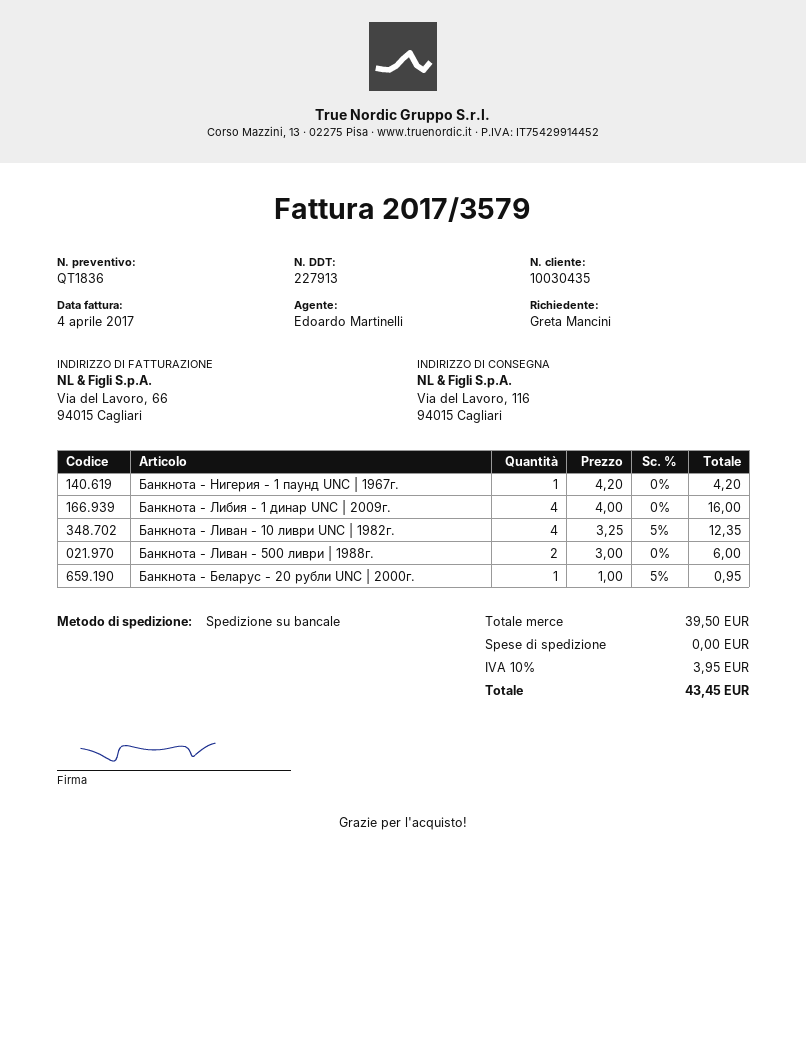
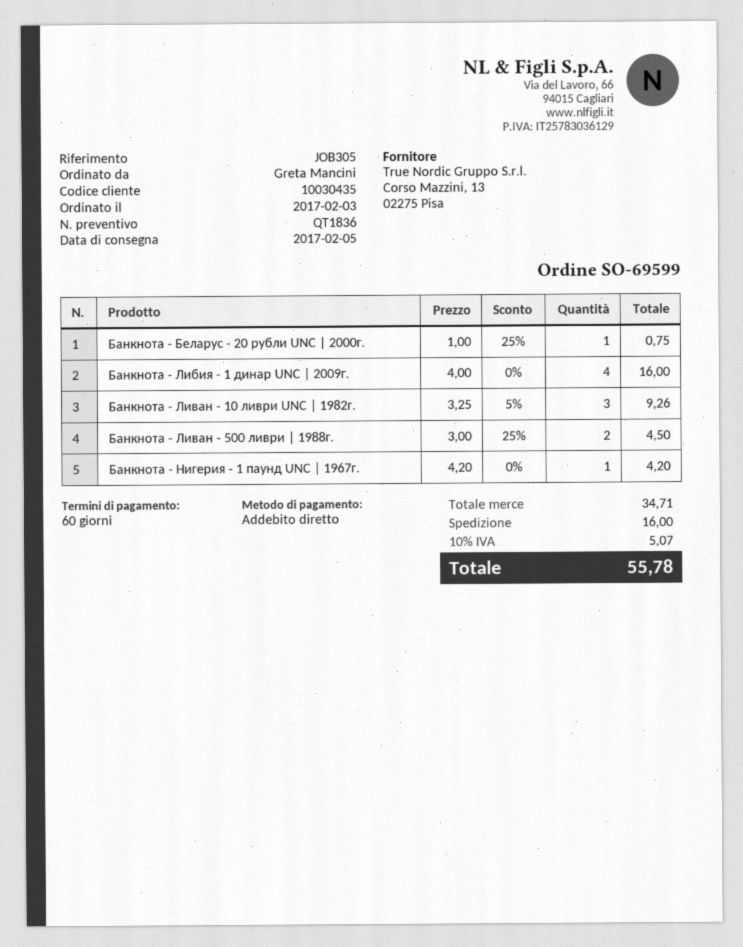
Банкнота - Ливан - 10 ливри UNC | 1982г.: 4 x 3.25 - 5% = 12.35 -> 3 x 3.25 - 5% = 9.26
Банкнота - Ливан - 500 ливри | 1988г.: 2 x 3.00 = 6.00 -> 2 x 3.00 - 25% = 4.50
Банкнота - Беларус - 20 рубли UNC | 2000г.: 1 x 1.00 - 5% = 0.95 -> 1 x 1.00 - 25% = 0.75
subtotal: 39.50 -> 34.71
shipping: 0.00 -> 16.00
tax: 10% = 3.95 -> 10% = 5.07
total: 43.45 -> 55.78

